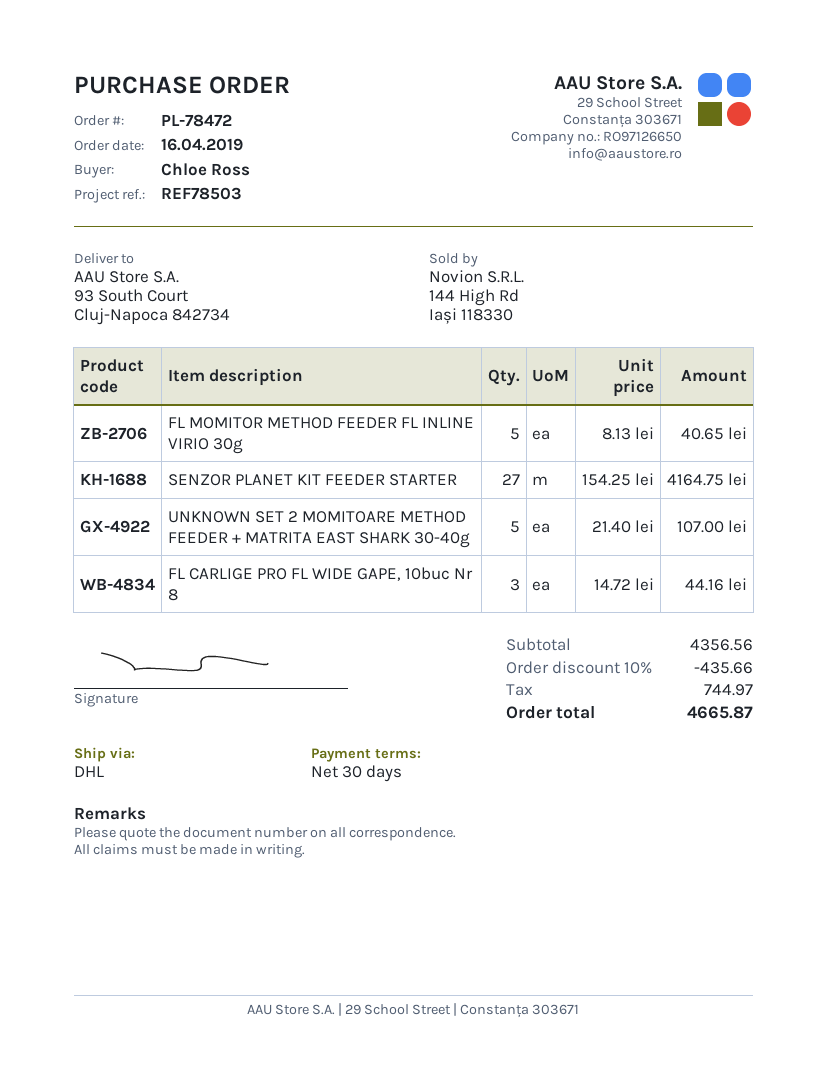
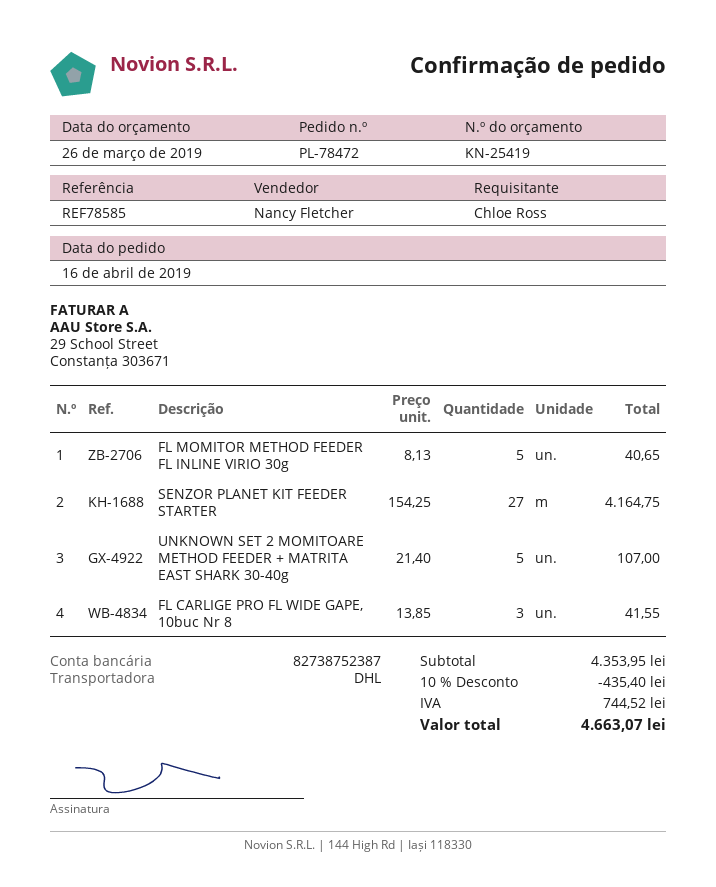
reference: REF78503 -> REF78585
FL CARLIGE PRO FL WIDE GAPE, 10buc Nr 8: 3 x 14.72 = 44.16 -> 3 x 13.85 = 41.55
subtotal: 4356.56 -> 4353.95
discount: 10% = 435.66 -> 10% = 435.40
tax: 744.97 -> 744.52
total: 4665.87 -> 4663.07

